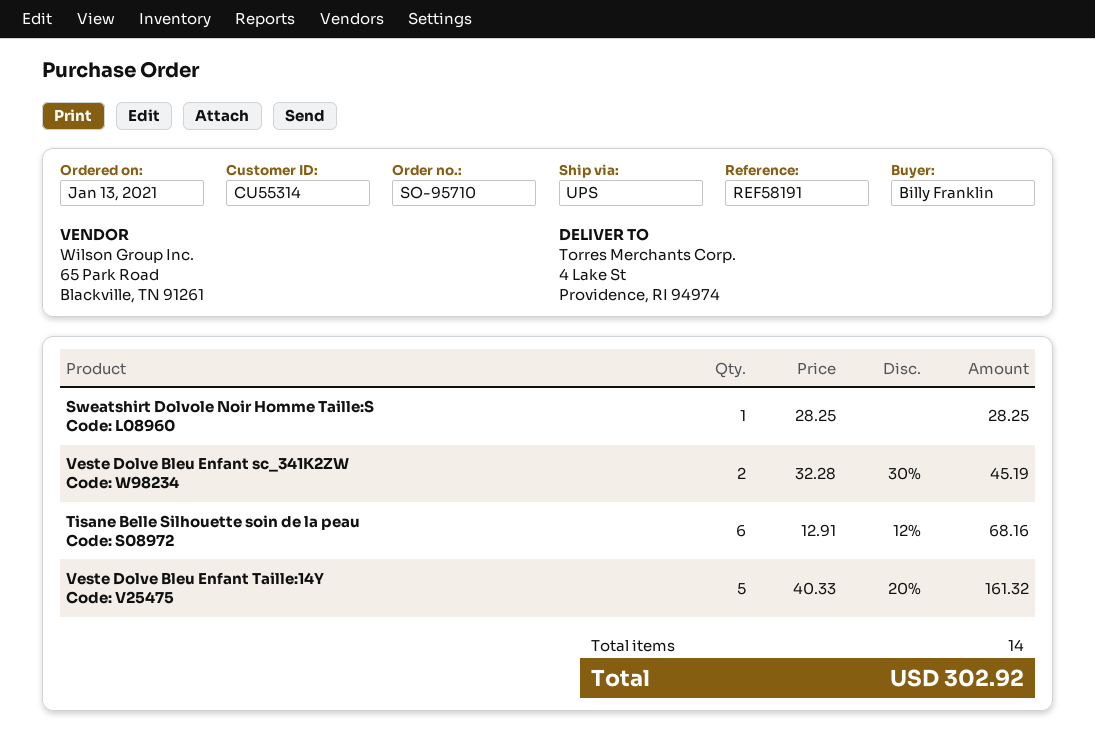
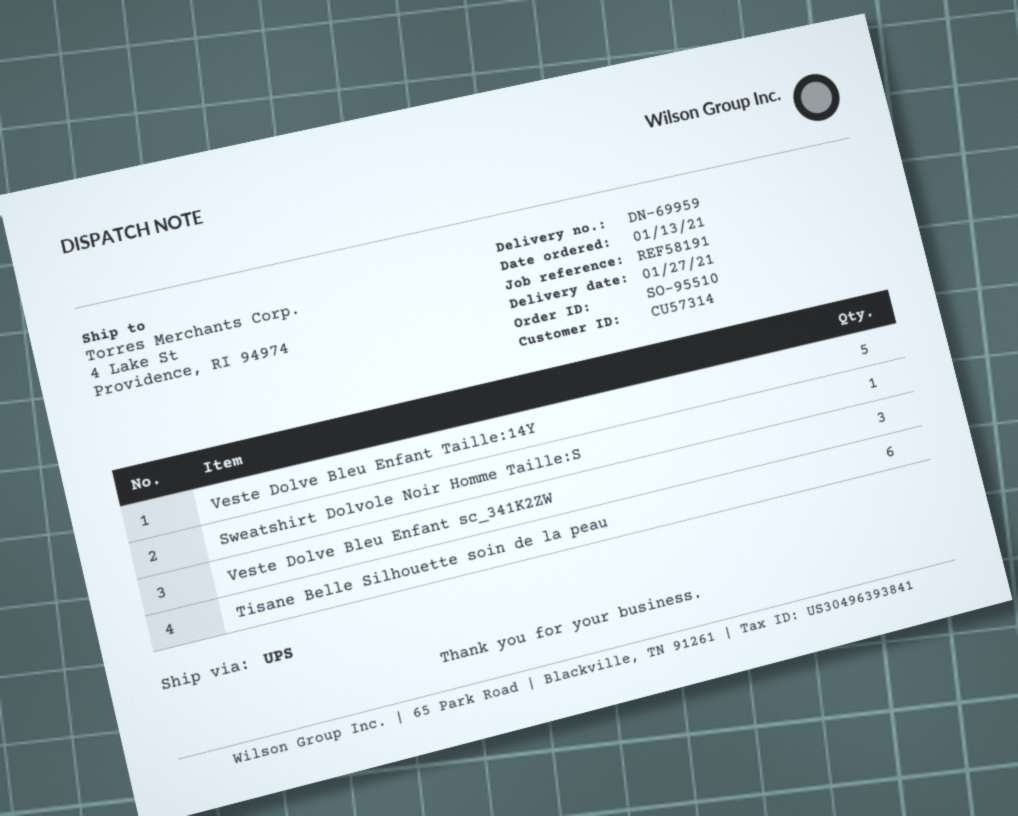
order number: SO-95710 -> SO-95510
customer number: CU55314 -> CU57314
Veste Dolve Bleu Enfant sc_341K2ZW: 2 -> 3

